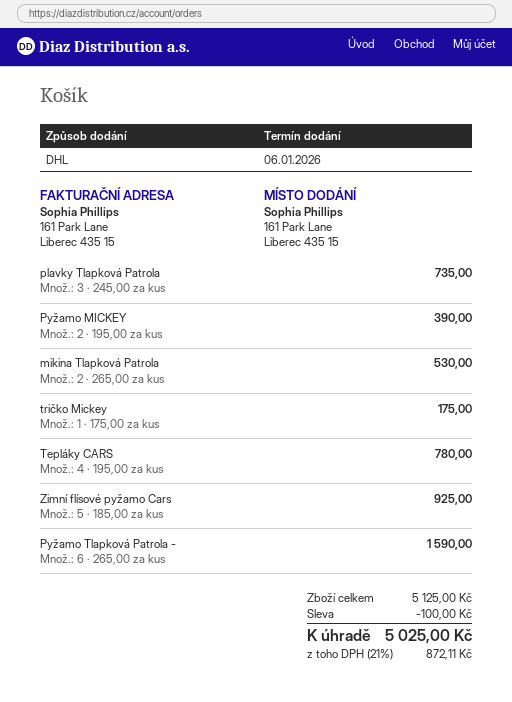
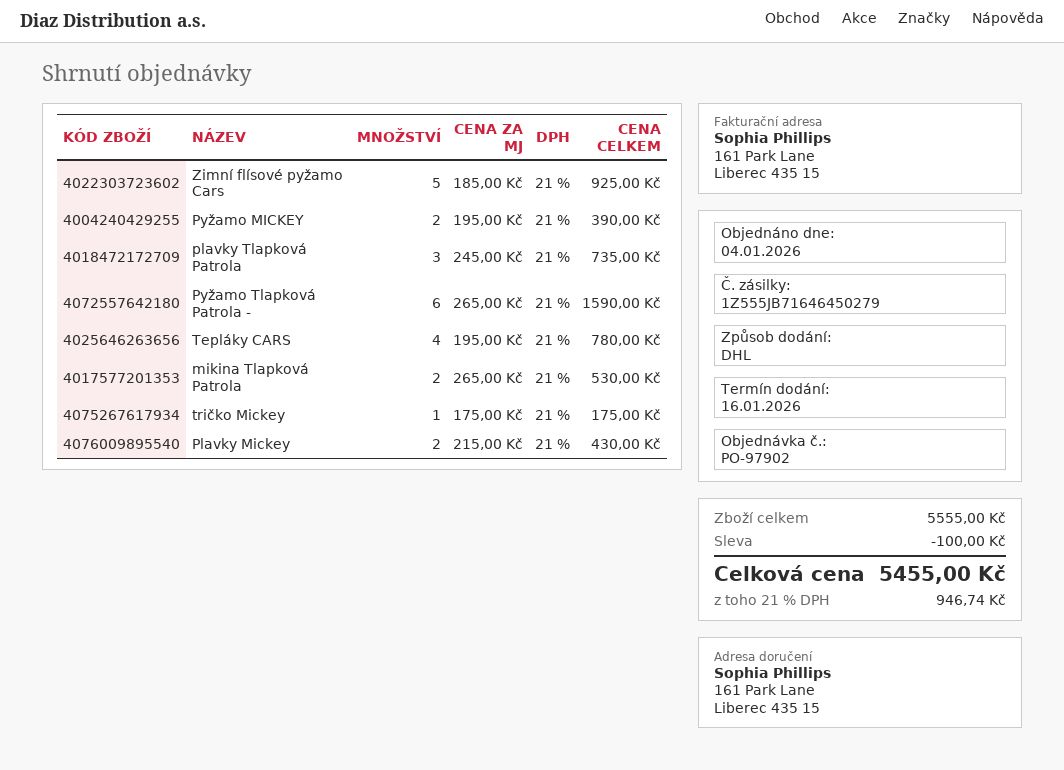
delivery date: 2026-01-06 -> 2026-01-16
Plavky Mickey: none -> 2 x 215.00 = 430.00
subtotal: 5125.00 -> 5555.00
tax: 21% = 872.11 -> 21% = 946.74
total: 5025.00 -> 5455.00

